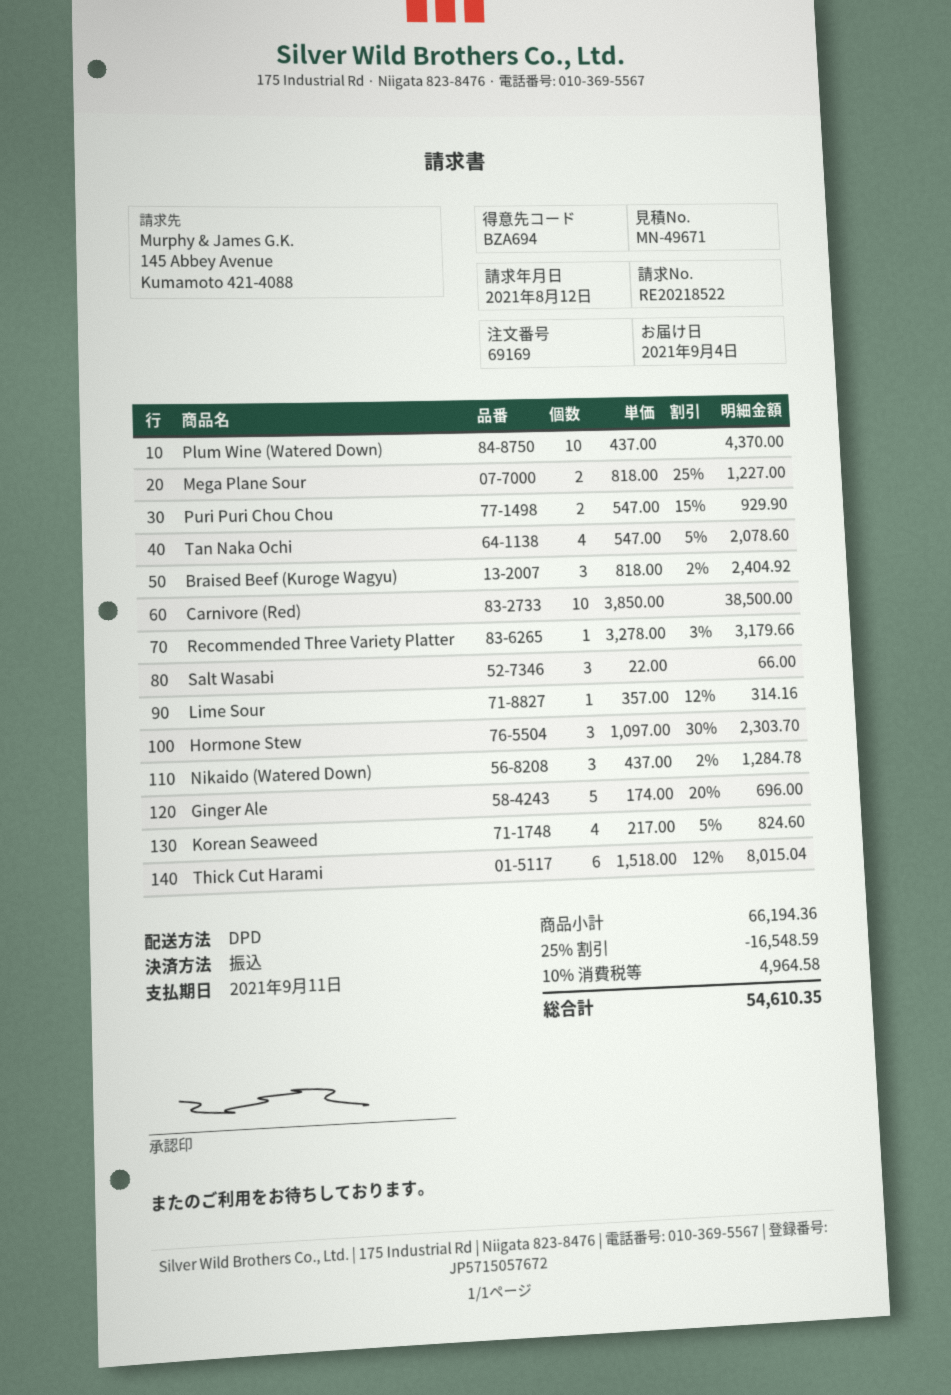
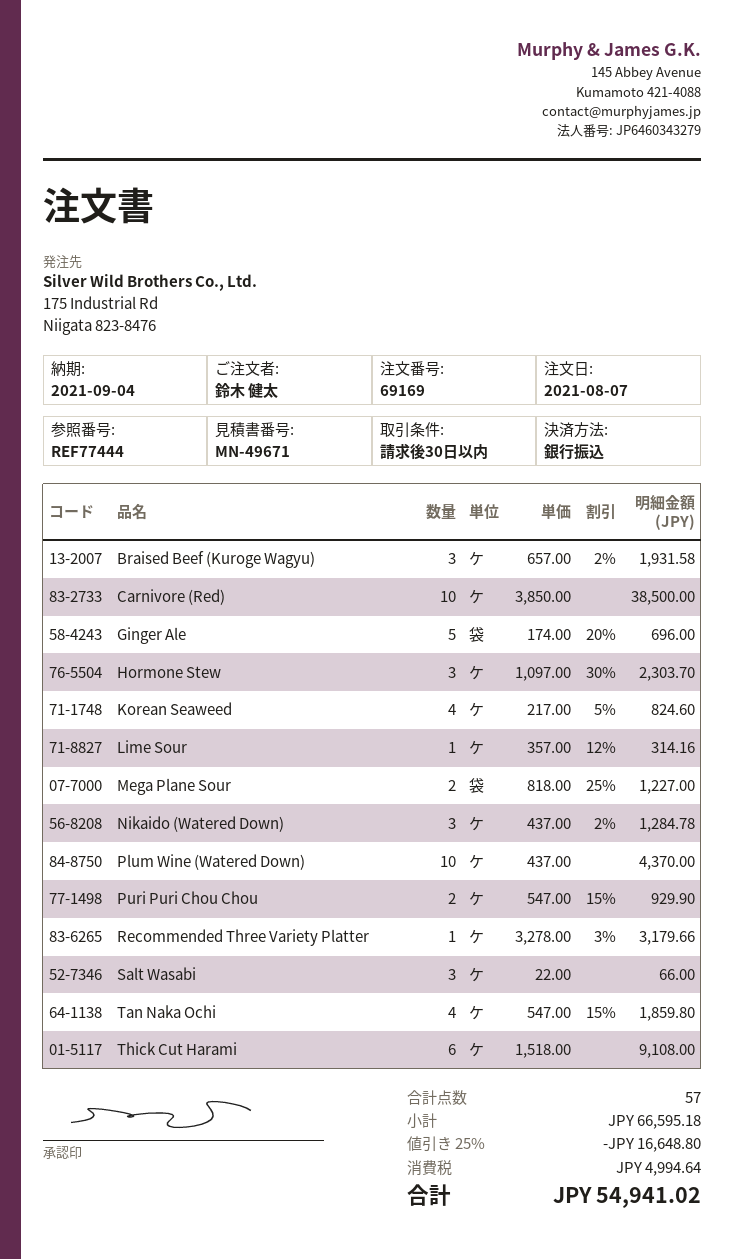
Tan Naka Ochi: 4 x 547.00 - 5% = 2078.60 -> 4 x 547.00 - 15% = 1859.80
Braised Beef (Kuroge Wagyu): 3 x 818.00 - 2% = 2404.92 -> 3 x 657.00 - 2% = 1931.58
Thick Cut Harami: 6 x 1518.00 - 12% = 8015.04 -> 6 x 1518.00 = 9108.00
subtotal: 66194.36 -> 66595.18
discount: 25% = 16548.59 -> 25% = 16648.80
tax: 4964.58 -> 4994.64
total: 54610.35 -> 54941.02

